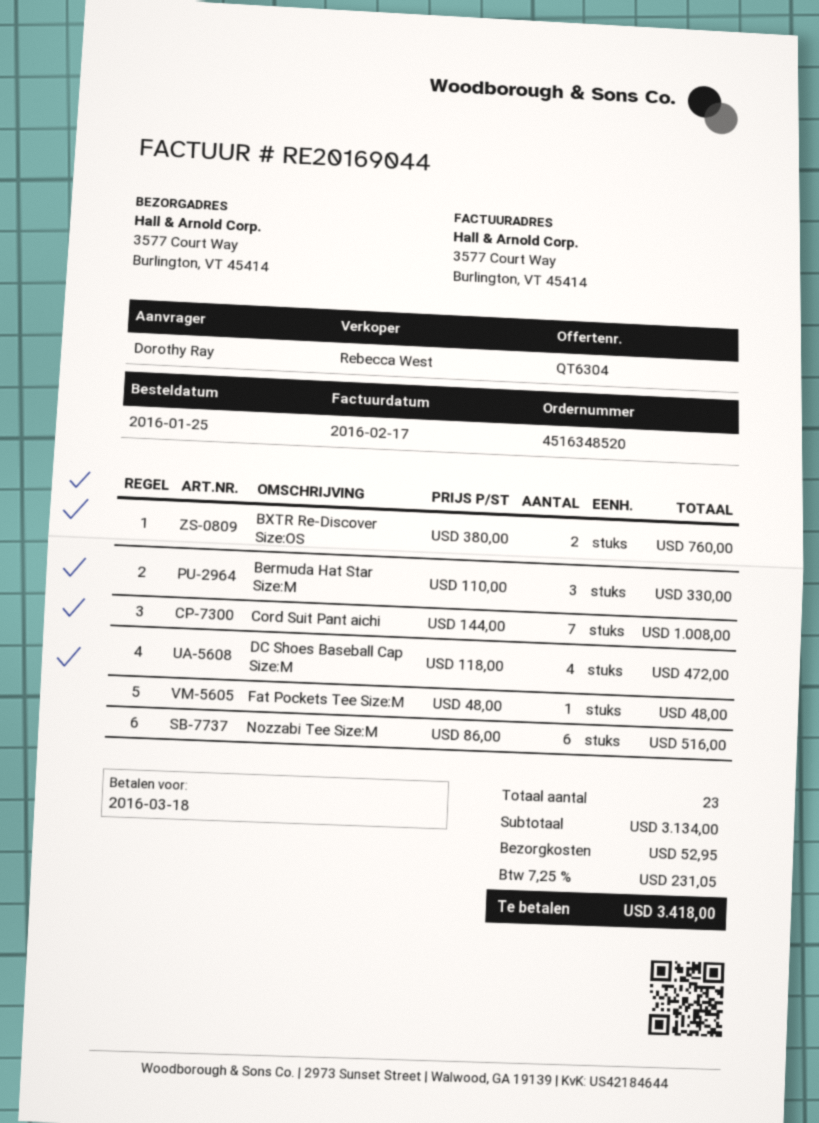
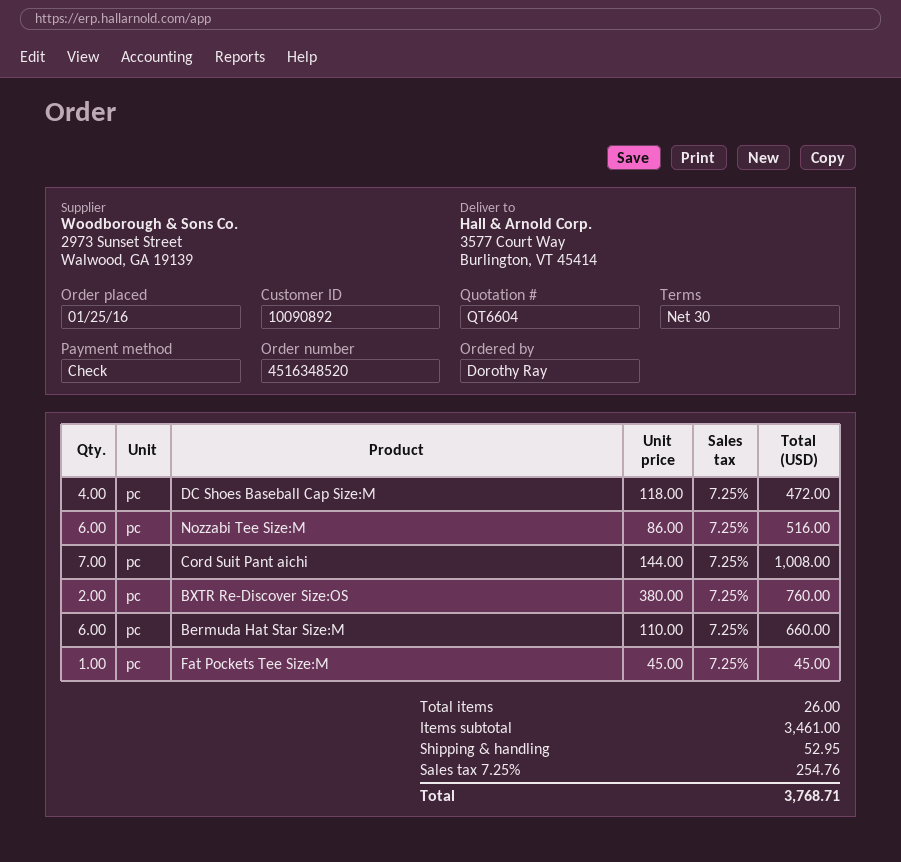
quote number: QT6304 -> QT6604
Bermuda Hat Star Size:M: 3 x 110.00 = 330.00 -> 6 x 110.00 = 660.00
Fat Pockets Tee Size:M: 1 x 48.00 = 48.00 -> 1 x 45.00 = 45.00
total quantity: 23 -> 26
subtotal: 3134.00 -> 3461.00
tax: 7.25% = 231.05 -> 7.25% = 254.76
total: 3418.00 -> 3768.71

